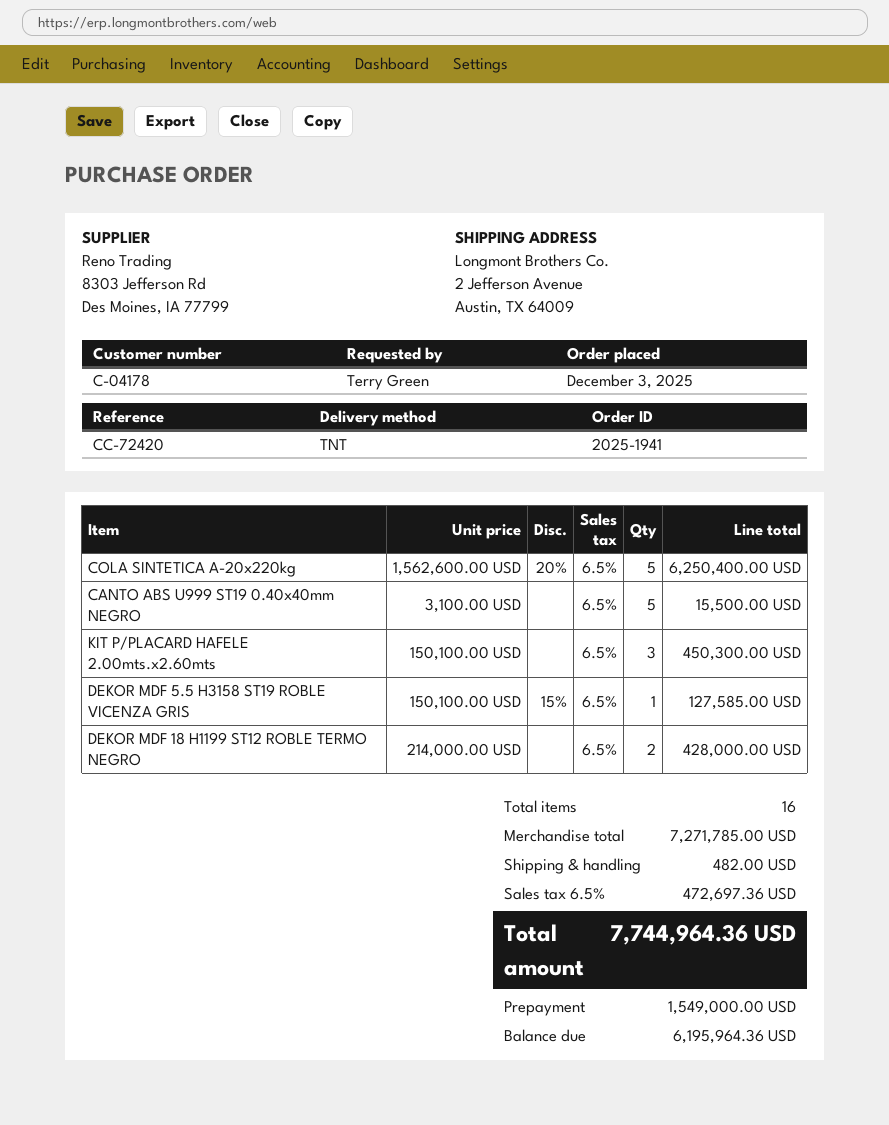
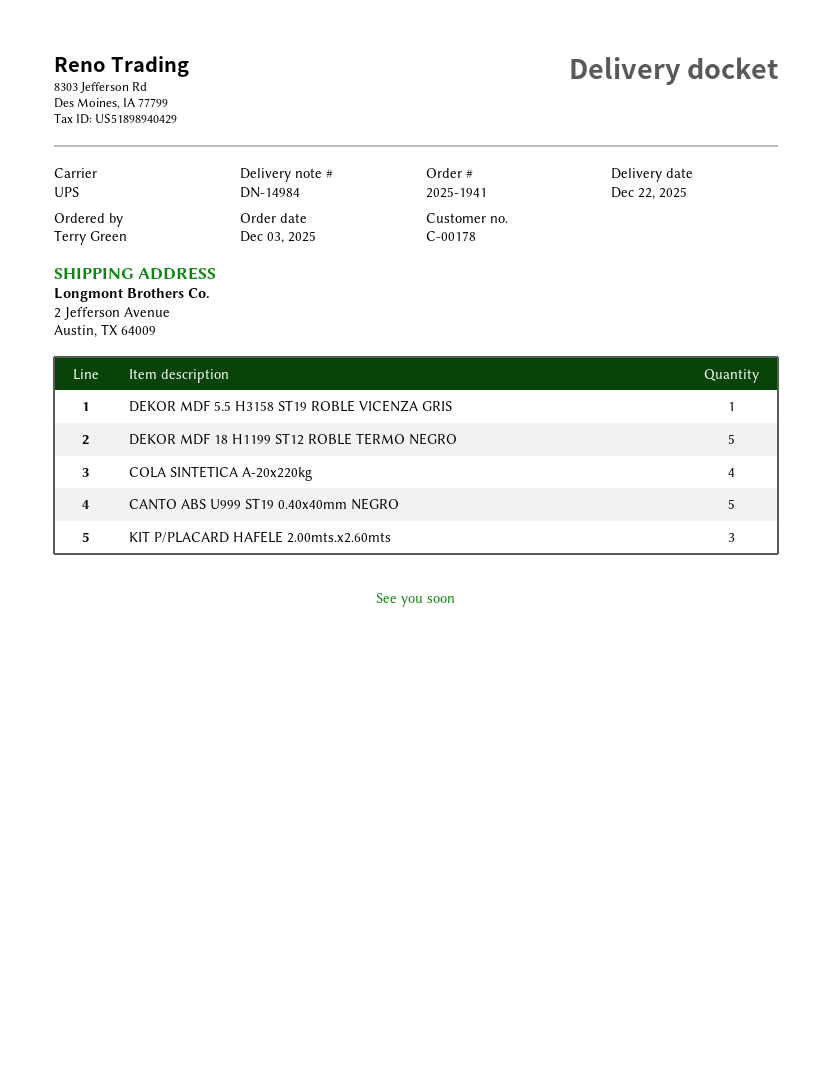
customer number: C-04178 -> C-00178
shipping method: TNT -> UPS
COLA SINTETICA A-20x220kg: 5 -> 4
DEKOR MDF 18 H1199 ST12 ROBLE TERMO NEGRO: 2 -> 5

